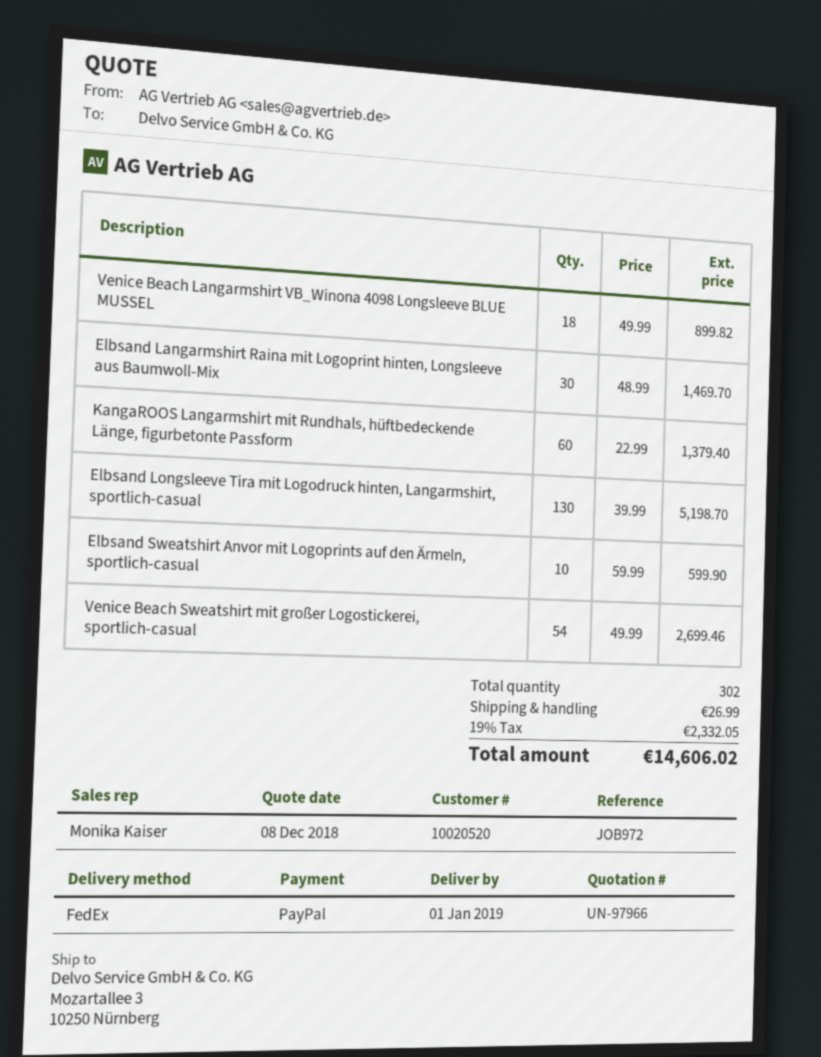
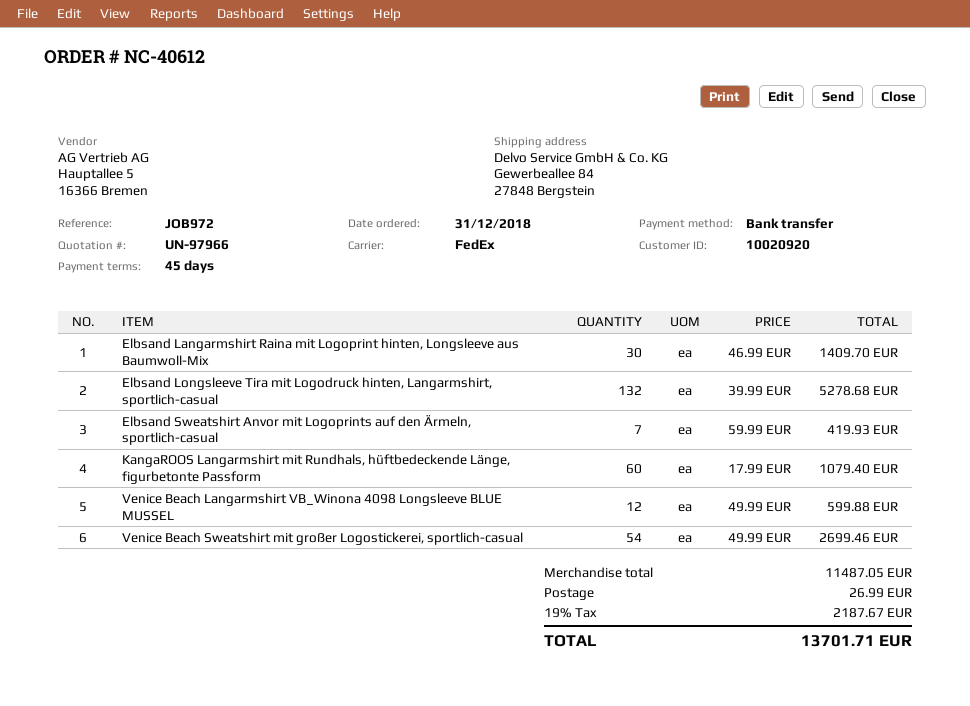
customer number: 10020520 -> 10020920
payment method: PayPal -> bank transfer
ship to: Mozartallee 3, 10250 Nürnberg -> Gewerbeallee 84, 27848 Bergstein
Venice Beach Langarmshirt VB_Winona 4098 Longsleeve BLUE MUSSEL: 18 x 49.99 = 899.82 -> 12 x 49.99 = 599.88
Elbsand Langarmshirt Raina mit Logoprint hinten, Longsleeve aus Baumwoll-Mix: 30 x 48.99 = 1469.70 -> 30 x 46.99 = 1409.70
KangaROOS Langarmshirt mit Rundhals, hüftbedeckende Länge, figurbetonte Passform: 60 x 22.99 = 1379.40 -> 60 x 17.99 = 1079.40
Elbsand Longsleeve Tira mit Logodruck hinten, Langarmshirt, sportlich-casual: 130 x 39.99 = 5198.70 -> 132 x 39.99 = 5278.68
Elbsand Sweatshirt Anvor mit Logoprints auf den Ärmeln, sportlich-casual: 10 x 59.99 = 599.90 -> 7 x 59.99 = 419.93
tax: 19% = 2332.05 -> 19% = 2187.67
total: 14606.02 -> 13701.71

